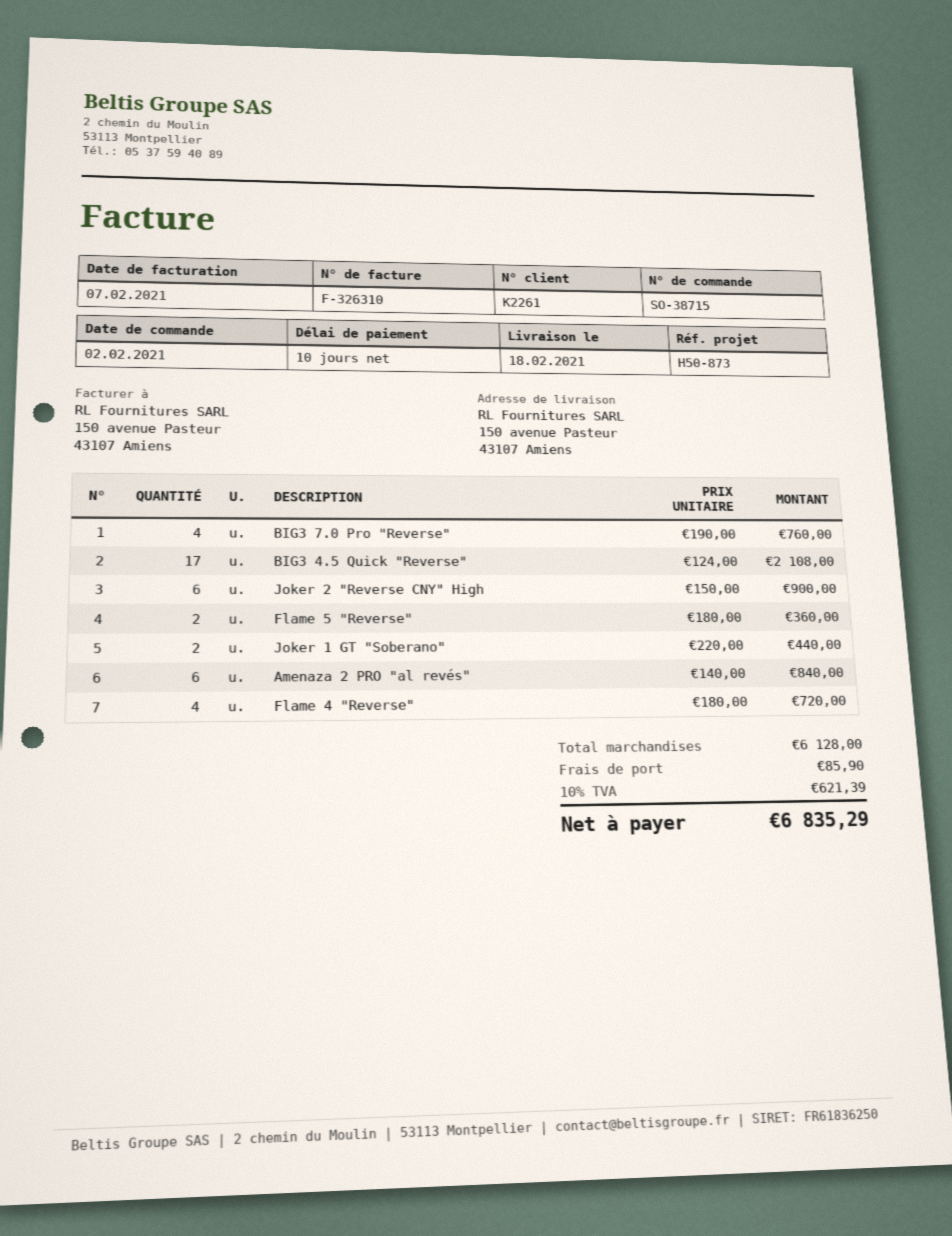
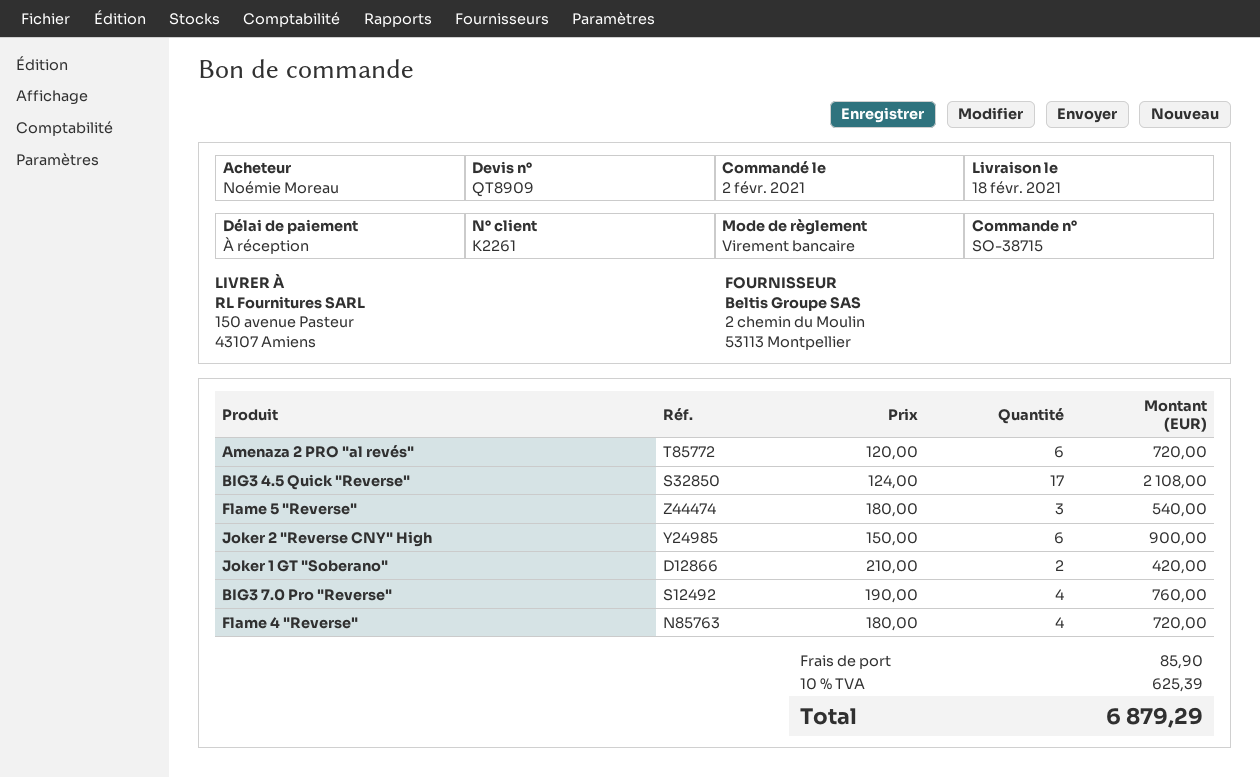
payment terms: 10 days -> on receipt
Flame 5 "Reverse": 2 x 180.00 = 360.00 -> 3 x 180.00 = 540.00
Joker 1 GT "Soberano": 2 x 220.00 = 440.00 -> 2 x 210.00 = 420.00
Amenaza 2 PRO "al revés": 6 x 140.00 = 840.00 -> 6 x 120.00 = 720.00
tax: 10% = 621.39 -> 10% = 625.39
total: 6835.29 -> 6879.29

